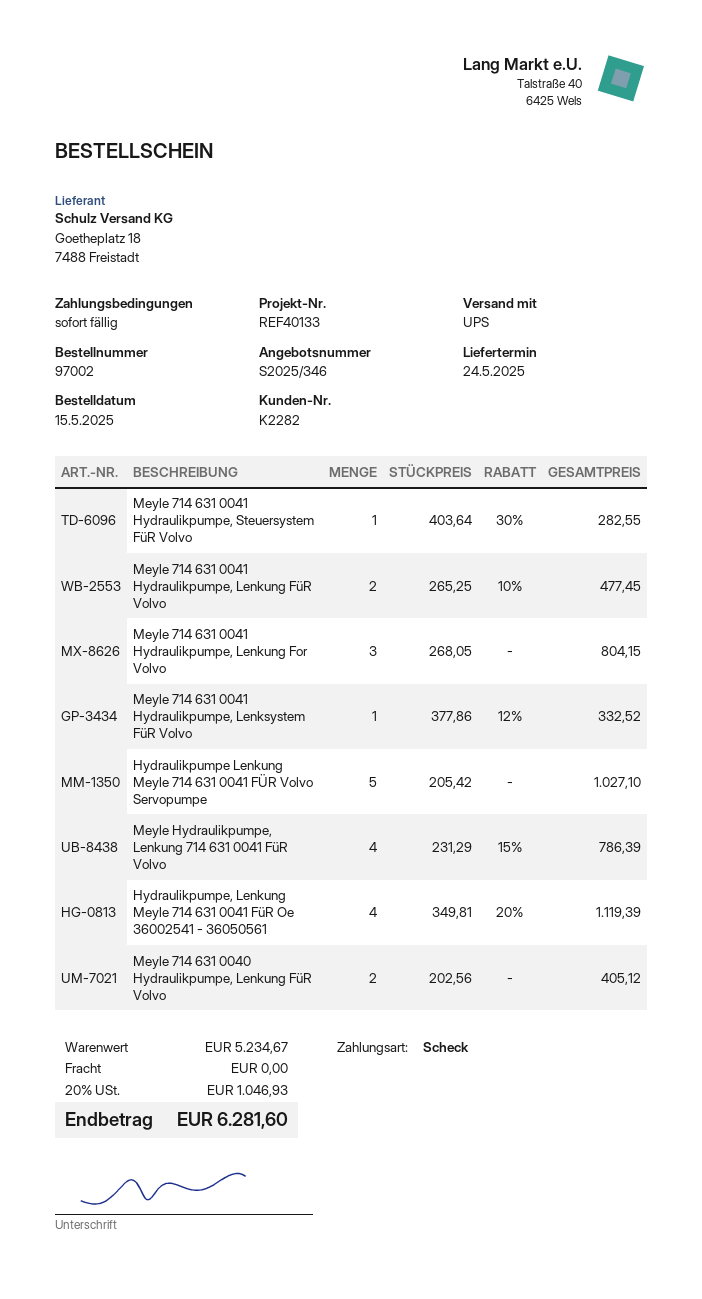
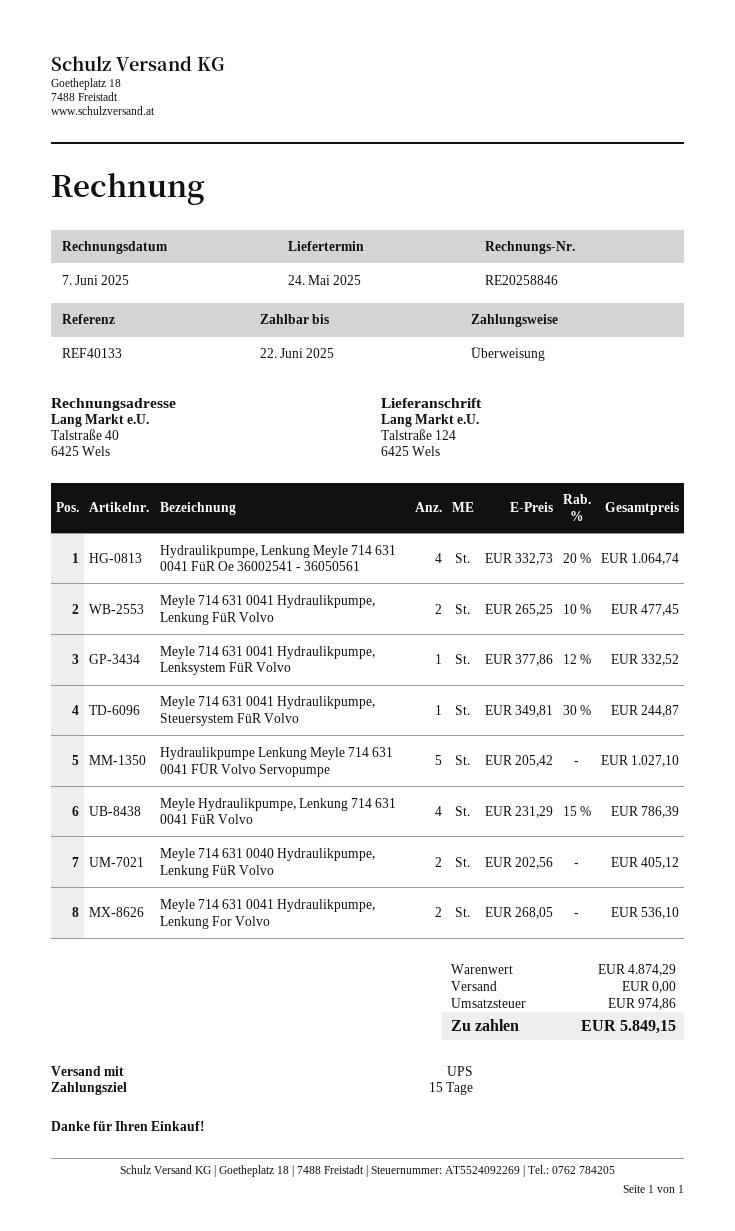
payment terms: on receipt -> 15 days
payment method: cheque -> bank transfer
Meyle 714 631 0041 Hydraulikpumpe, Steuersystem FüR Volvo: 1 x 403.64 - 30% = 282.55 -> 1 x 349.81 - 30% = 244.87
Meyle 714 631 0041 Hydraulikpumpe, Lenkung For Volvo: 3 x 268.05 = 804.15 -> 2 x 268.05 = 536.10
Hydraulikpumpe, Lenkung Meyle 714 631 0041 FüR Oe 36002541 - 36050561: 4 x 349.81 - 20% = 1119.39 -> 4 x 332.73 - 20% = 1064.74
subtotal: 5234.67 -> 4874.29
tax: 1046.93 -> 974.86
total: 6281.60 -> 5849.15

